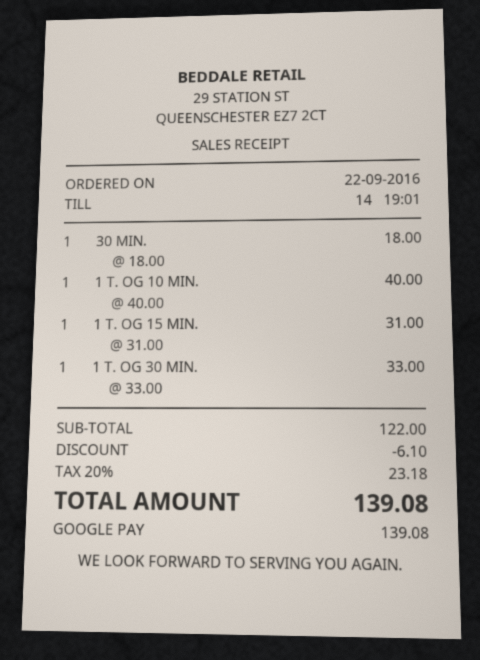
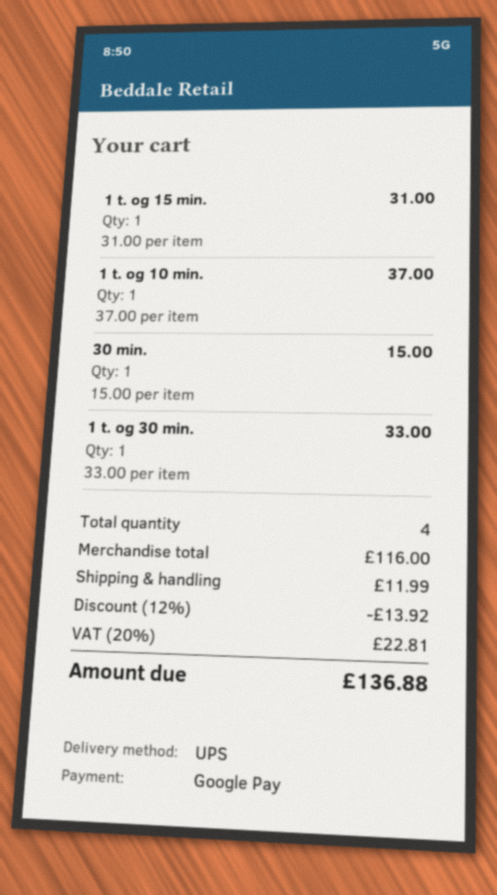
30 MIN.: 1 x 18.00 = 18.00 -> 1 x 15.00 = 15.00
1 T. OG 10 MIN.: 1 x 40.00 = 40.00 -> 1 x 37.00 = 37.00
subtotal: 122.00 -> 116.00
discount: 6.10 -> 13.92
shipping: none -> 11.99
tax: 20% = 23.18 -> 20% = 22.81
total: 139.08 -> 136.88

